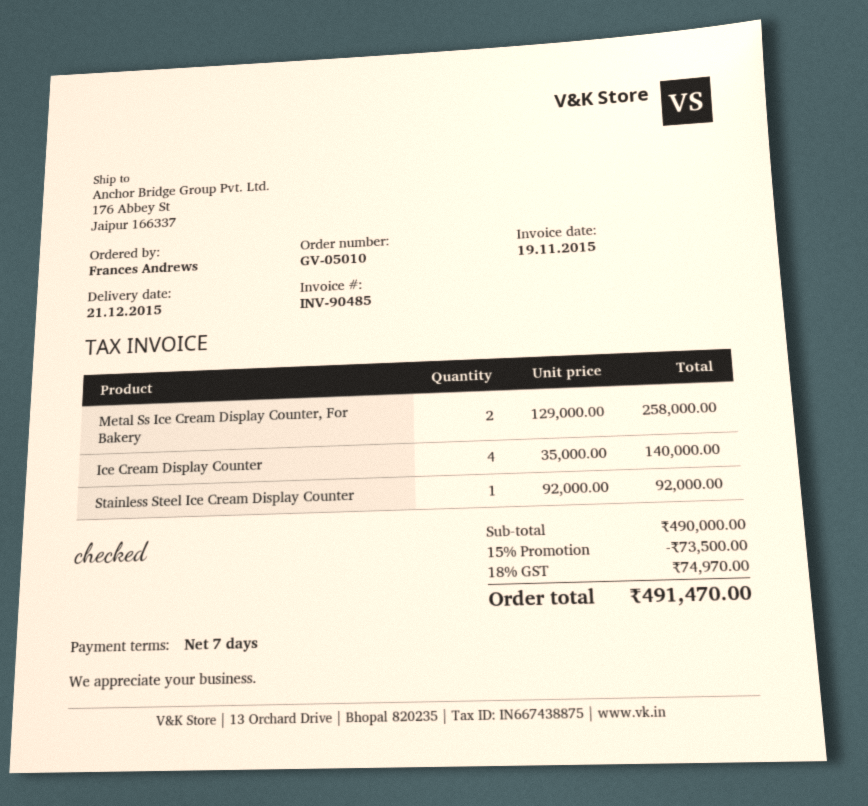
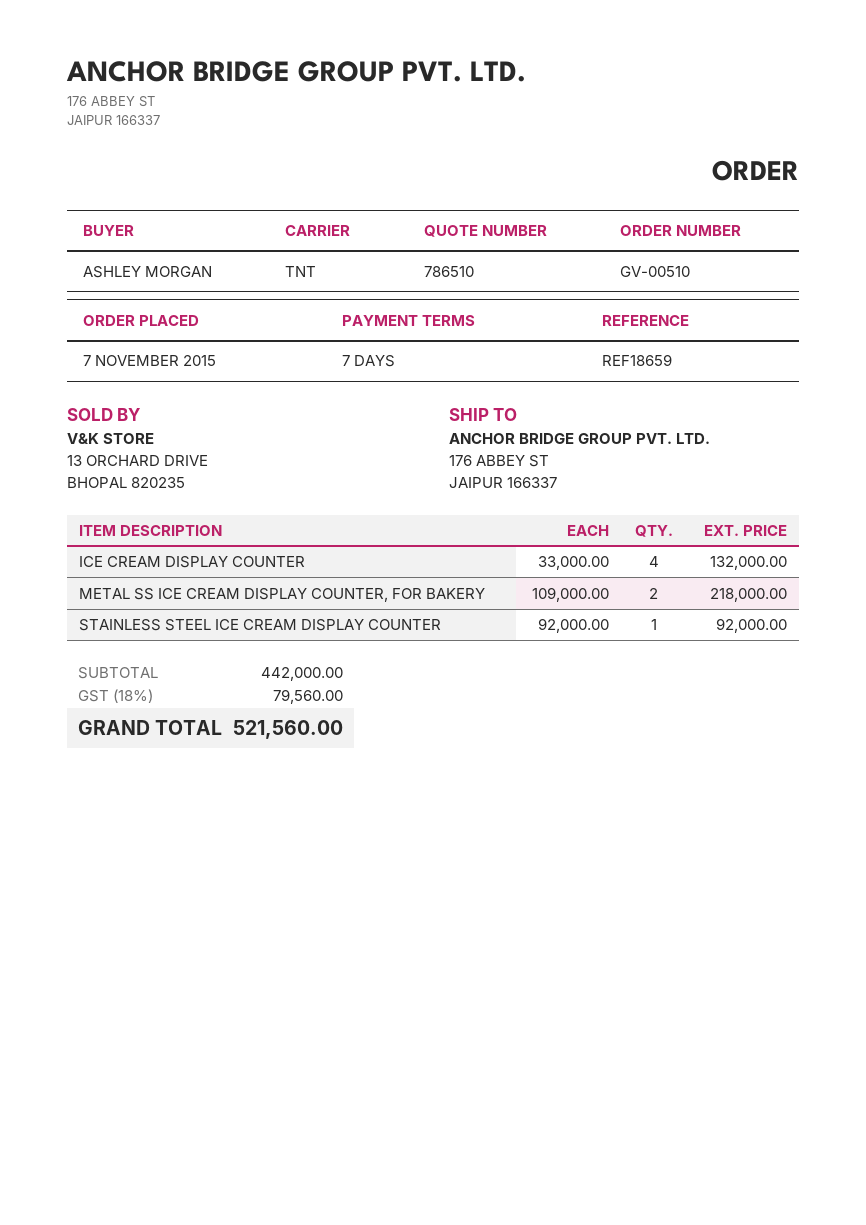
order number: GV-05010 -> GV-00510
ordered by: Frances Andrews -> ASHLEY MORGAN
Metal Ss Ice Cream Display Counter, For Bakery: 2 x 129000.00 = 258000.00 -> 2 x 109000.00 = 218000.00
Ice Cream Display Counter: 4 x 35000.00 = 140000.00 -> 4 x 33000.00 = 132000.00
subtotal: 490000.00 -> 442000.00
discount: 15% = 73500.00 -> none
tax: 18% = 74970.00 -> 18% = 79560.00
total: 491470.00 -> 521560.00

